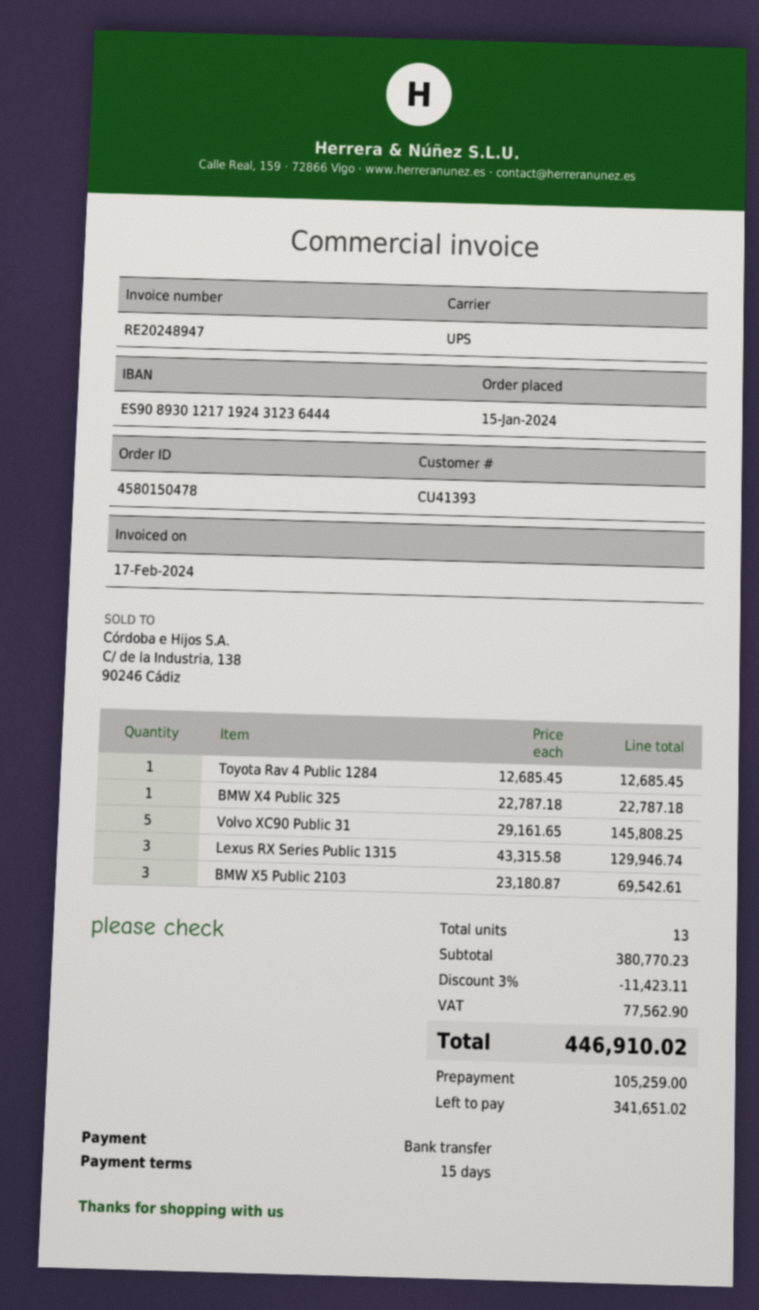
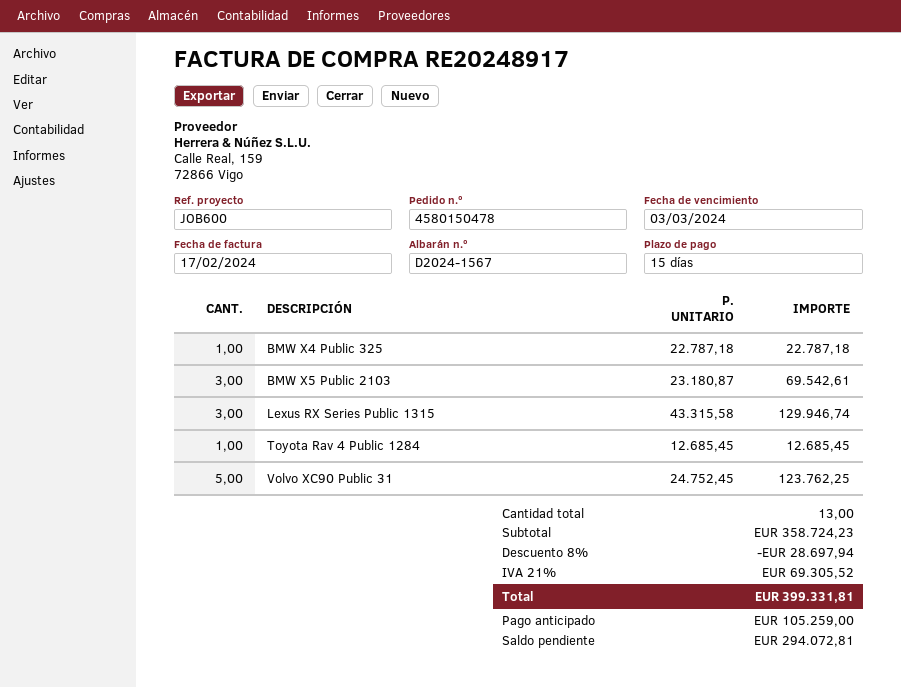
invoice number: RE20248947 -> RE20248917
Volvo XC90 Public 31: 5 x 29161.65 = 145808.25 -> 5 x 24752.45 = 123762.25
subtotal: 380770.23 -> 358724.23
discount: 3% = 11423.11 -> 8% = 28697.94
tax: 77562.90 -> 69305.52
total: 446910.02 -> 399331.81
balance: 341651.02 -> 294072.81

